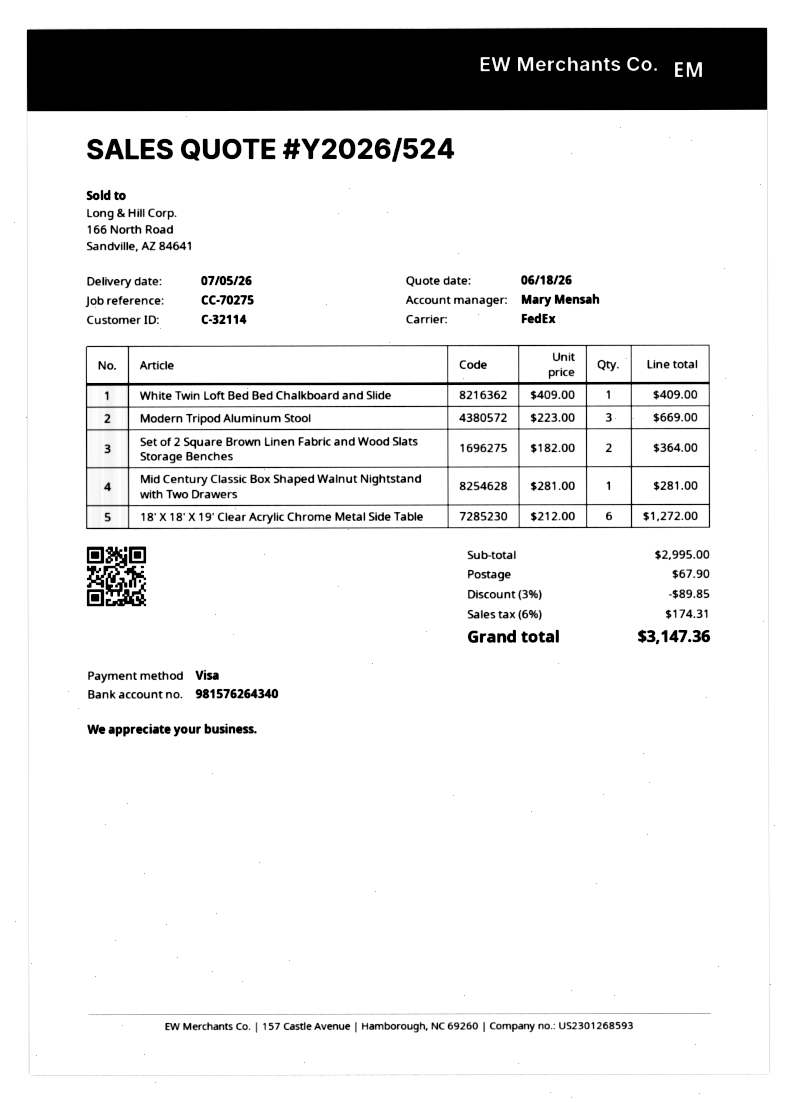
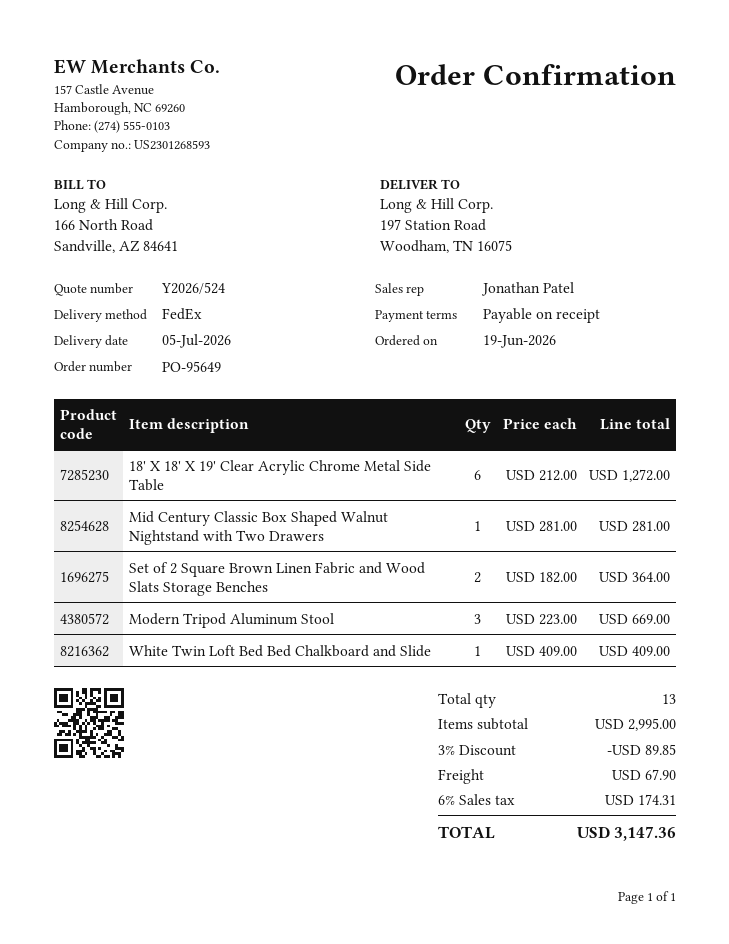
sales rep: Mary Mensah -> Jonathan Patel

